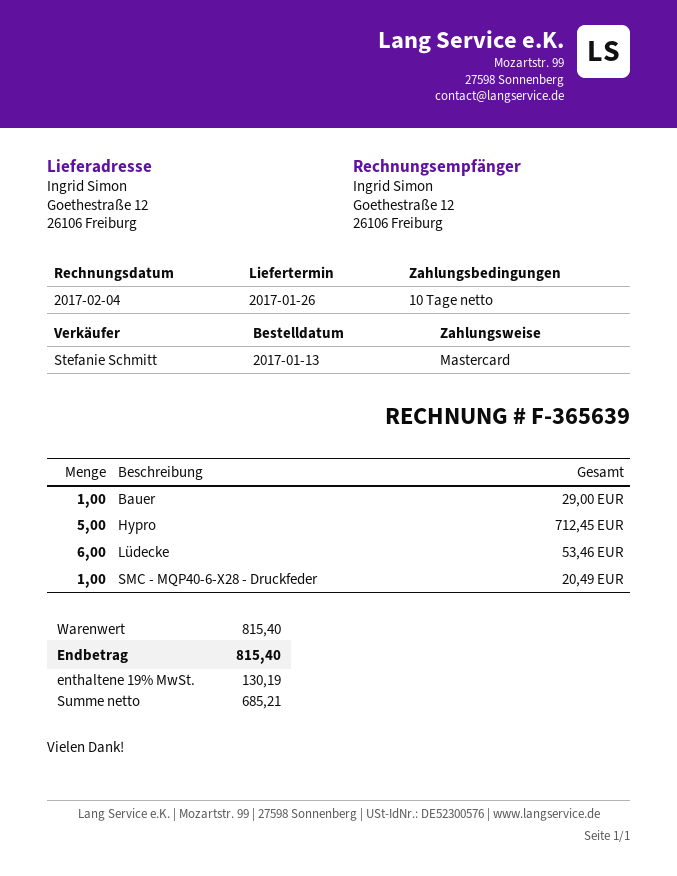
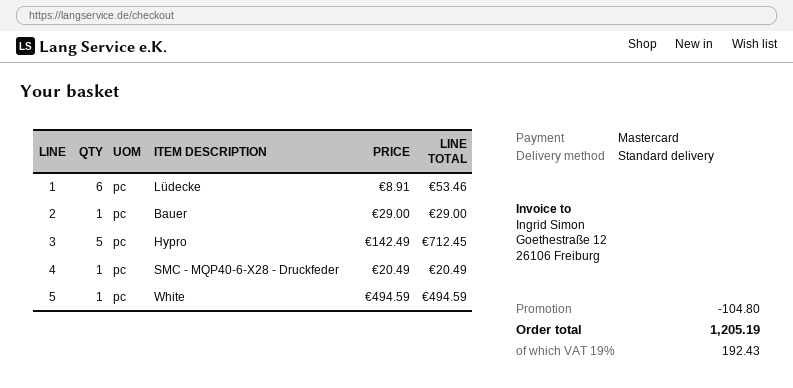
White: none -> 1 for 494.59
discount: none -> 104.80
tax: 19% = 130.19 -> 19% = 192.43
total: 815.40 -> 1205.19

